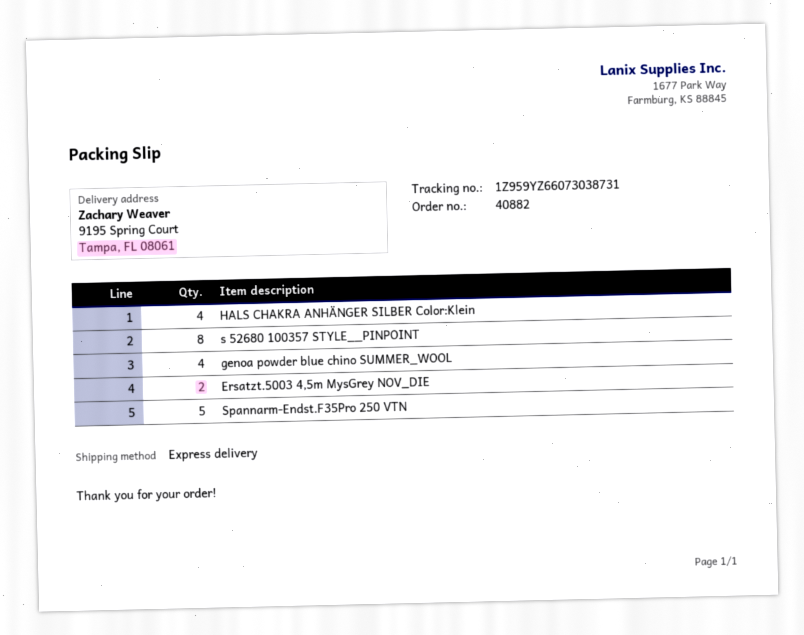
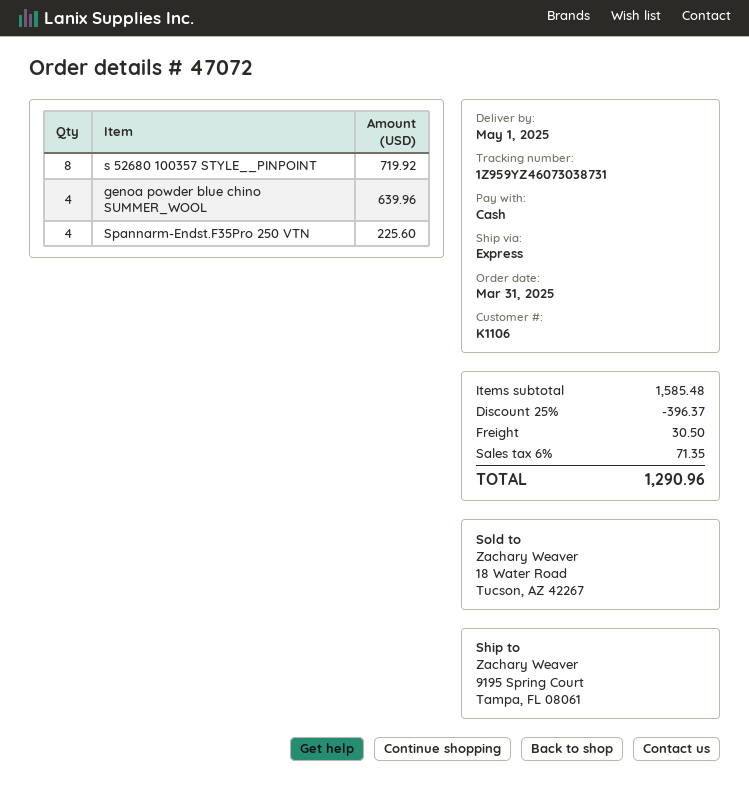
order number: 40882 -> 47072
tracking number: 1Z959YZ66073038731 -> 1Z959YZ46073038731
HALS CHAKRA ANHÄNGER SILBER Color:Klein: 4 -> none
Ersatzt.5003 4,5m MysGrey NOV_DIE: 2 -> none
Spannarm-Endst.F35Pro 250 VTN: 5 -> 4

